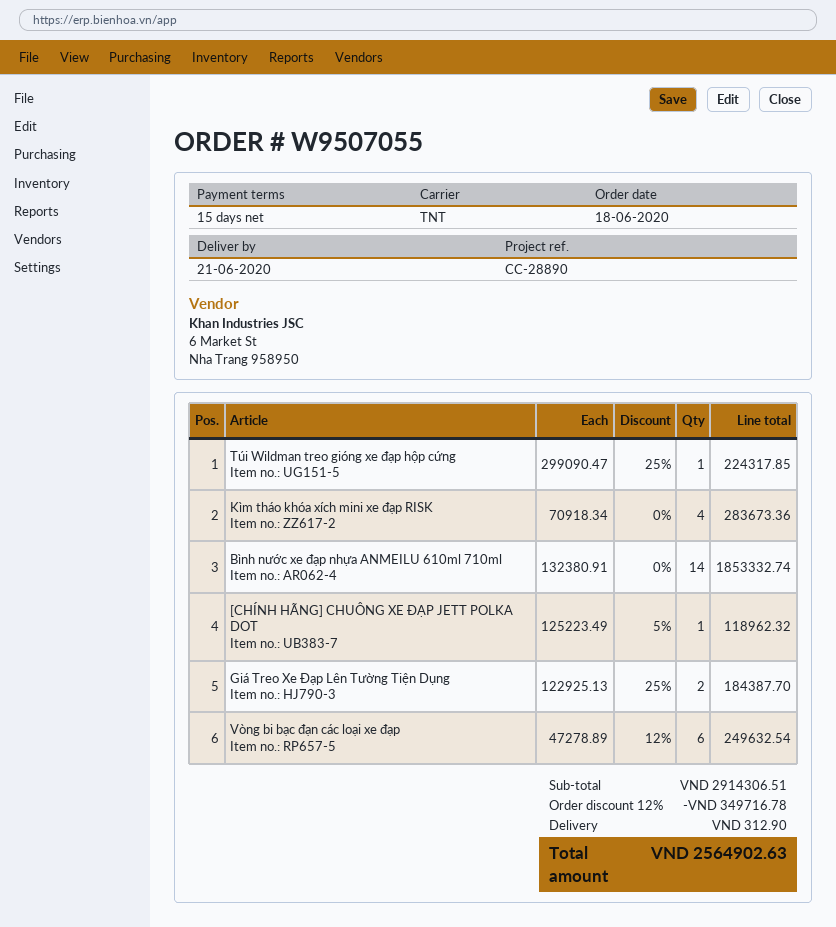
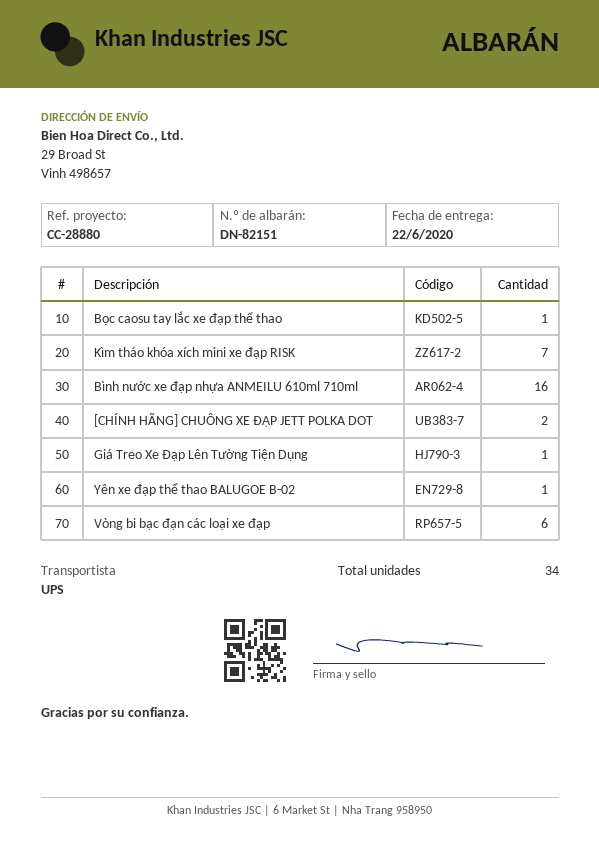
delivery date: 2020-06-21 -> 2020-06-22
reference: CC-28890 -> CC-28880
shipping method: TNT -> UPS
Túi Wildman treo gióng xe đạp hộp cứng: 1 -> none
Kìm tháo khóa xích mini xe đạp RISK: 4 -> 7
Bình nước xe đạp nhựa ANMEILU 610ml 710ml: 14 -> 16
[CHÍNH HÃNG] CHUÔNG XE ĐẠP JETT POLKA DOT: 1 -> 2
Giá Treo Xe Đạp Lên Tường Tiện Dụng: 2 -> 1
Bọc caosu tay lắc xe đạp thể thao: none -> 1
Yên xe đạp thể thao BALUGOE B-02: none -> 1

